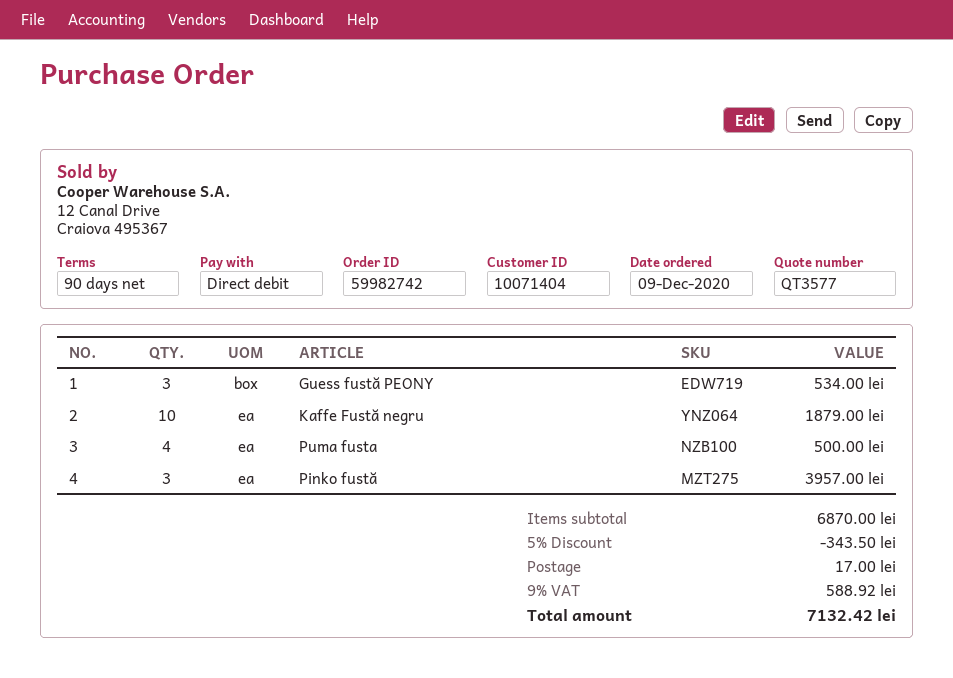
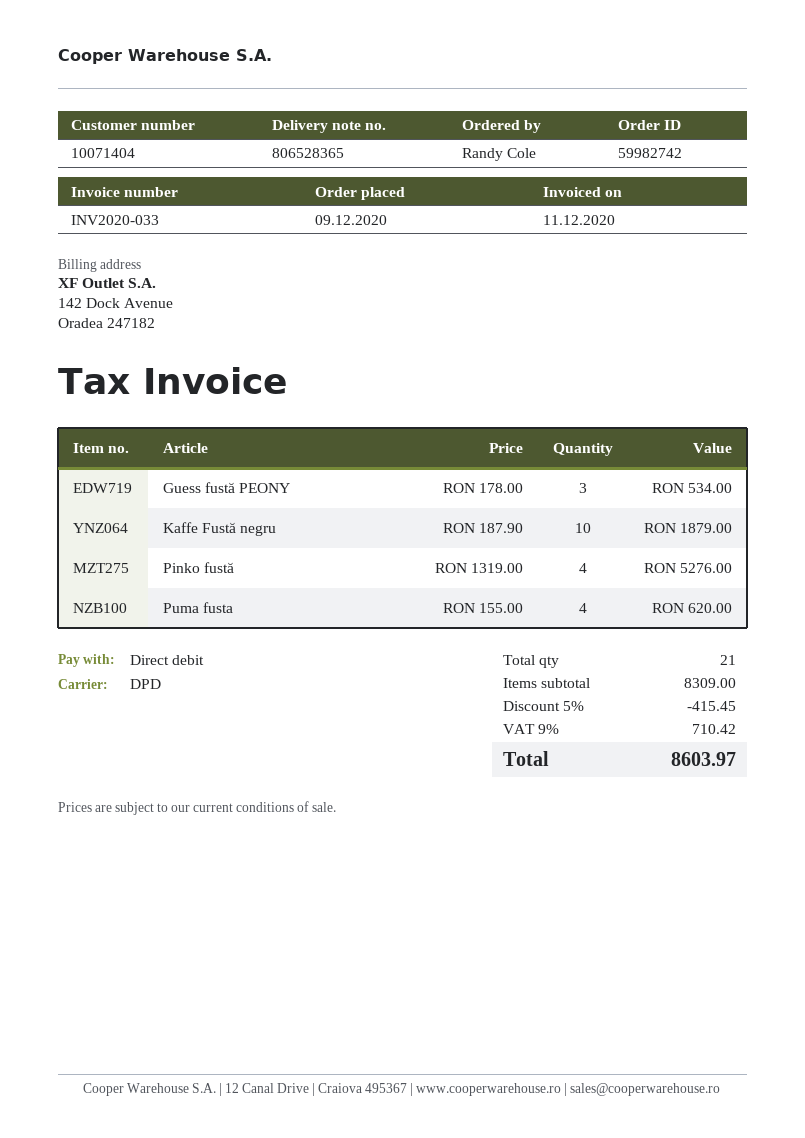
Puma fusta: 4 for 500.00 -> 4 for 620.00
Pinko fustă: 3 for 3957.00 -> 4 for 5276.00
subtotal: 6870.00 -> 8309.00
discount: 5% = 343.50 -> 5% = 415.45
shipping: 17.00 -> none
tax: 9% = 588.92 -> 9% = 710.42
total: 7132.42 -> 8603.97

